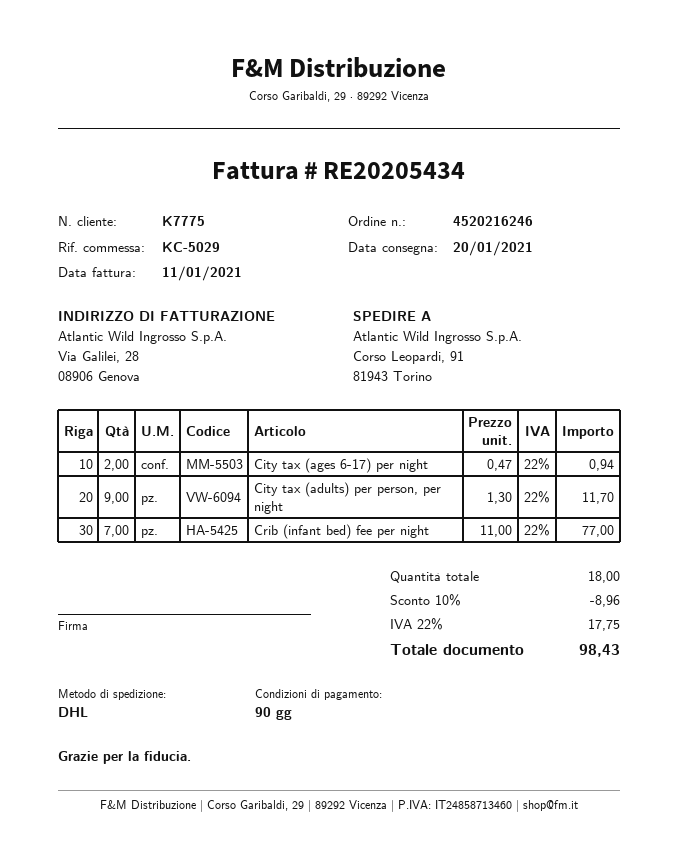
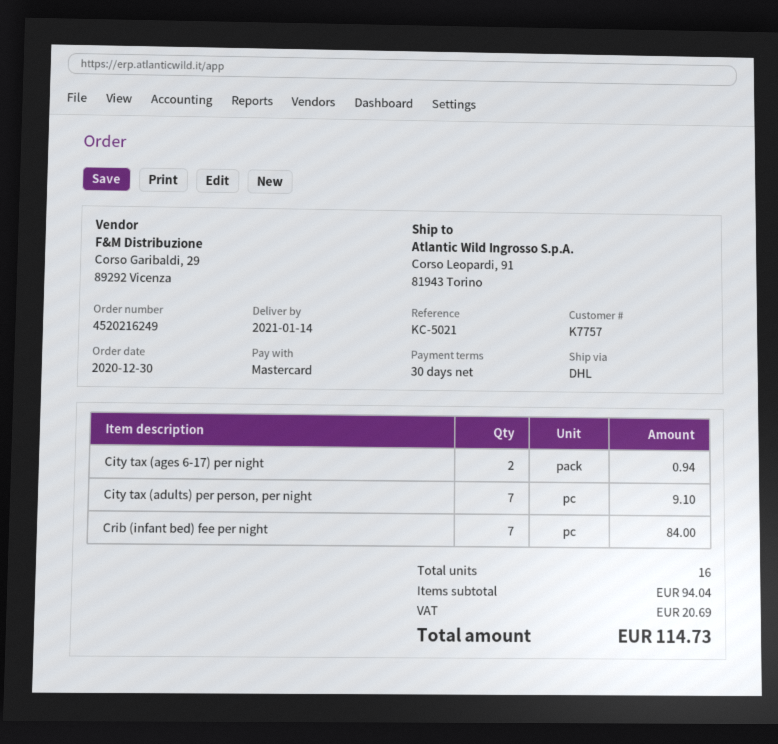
order number: 4520216246 -> 4520216249
delivery date: 2021-01-20 -> 2021-01-14
payment terms: 90 days -> 30 days
customer number: K7775 -> K7757
reference: KC-5029 -> KC-5021
City tax (adults) per person, per night: 9 for 11.70 -> 7 for 9.10
Crib (infant bed) fee per night: 7 for 77.00 -> 7 for 84.00
total quantity: 18 -> 16
discount: 10% = 8.96 -> none
tax: 17.75 -> 20.69
total: 98.43 -> 114.73

